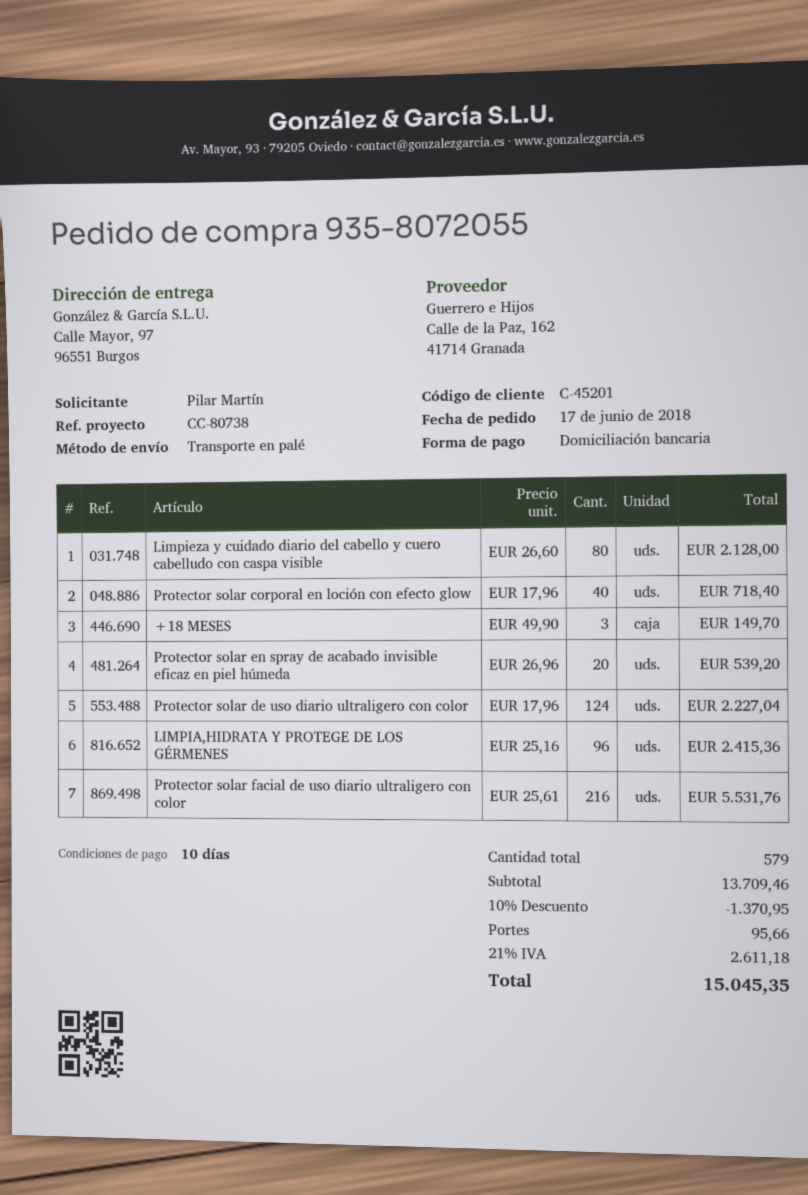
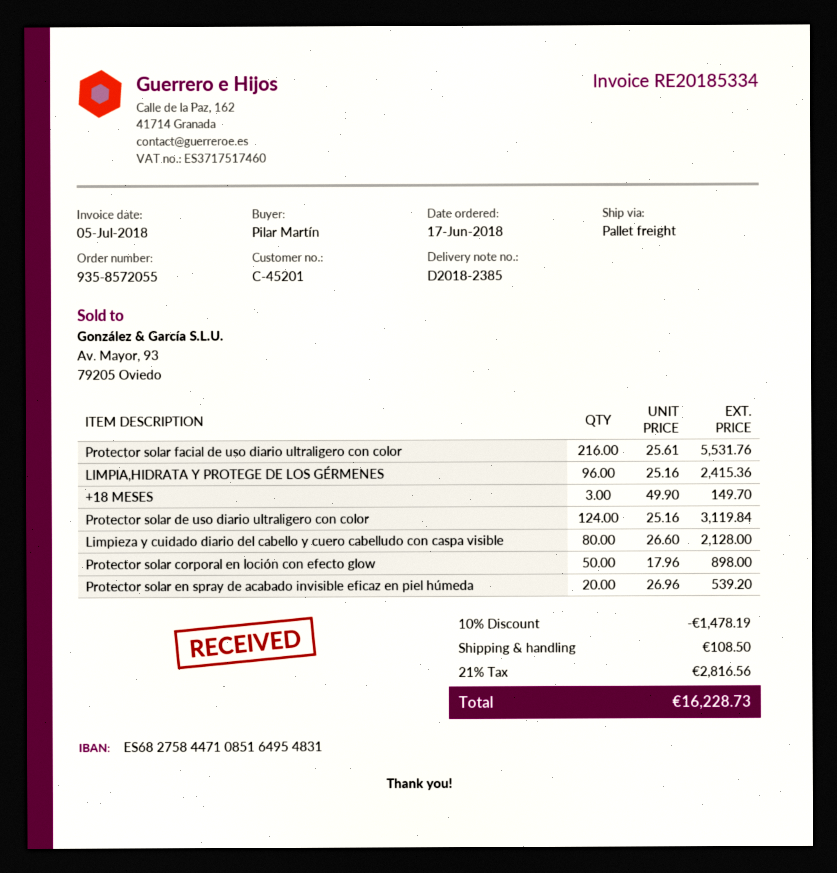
order number: 935-8072055 -> 935-8572055
Protector solar corporal en loción con efecto glow: 40 x 17.96 = 718.40 -> 50 x 17.96 = 898.00
Protector solar de uso diario ultraligero con color: 124 x 17.96 = 2227.04 -> 124 x 25.16 = 3119.84
discount: 10% = 1370.95 -> 10% = 1478.19
shipping: 95.66 -> 108.50
tax: 21% = 2611.18 -> 21% = 2816.56
total: 15045.35 -> 16228.73

